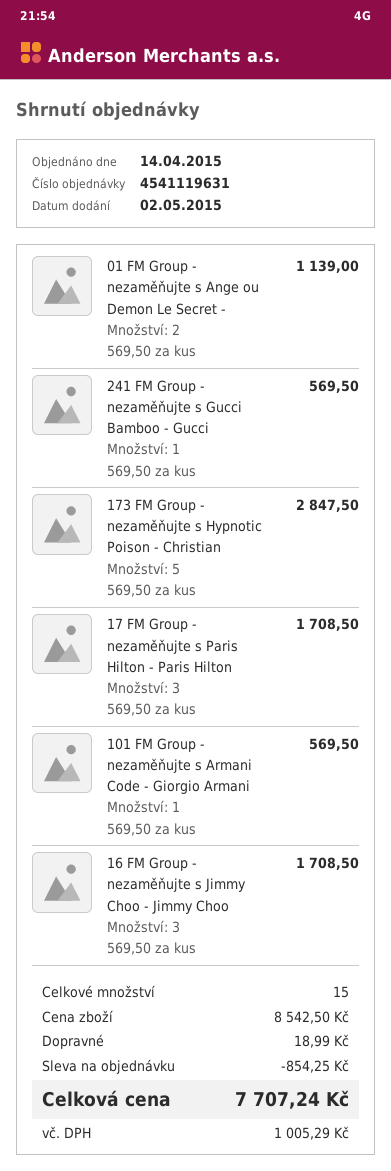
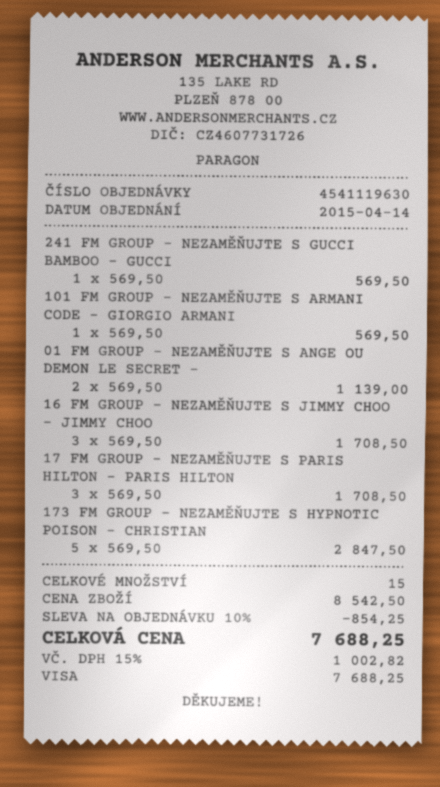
order number: 4541119631 -> 4541119630
shipping: 18.99 -> none
tax: 1005.29 -> 1002.82
total: 7707.24 -> 7688.25

